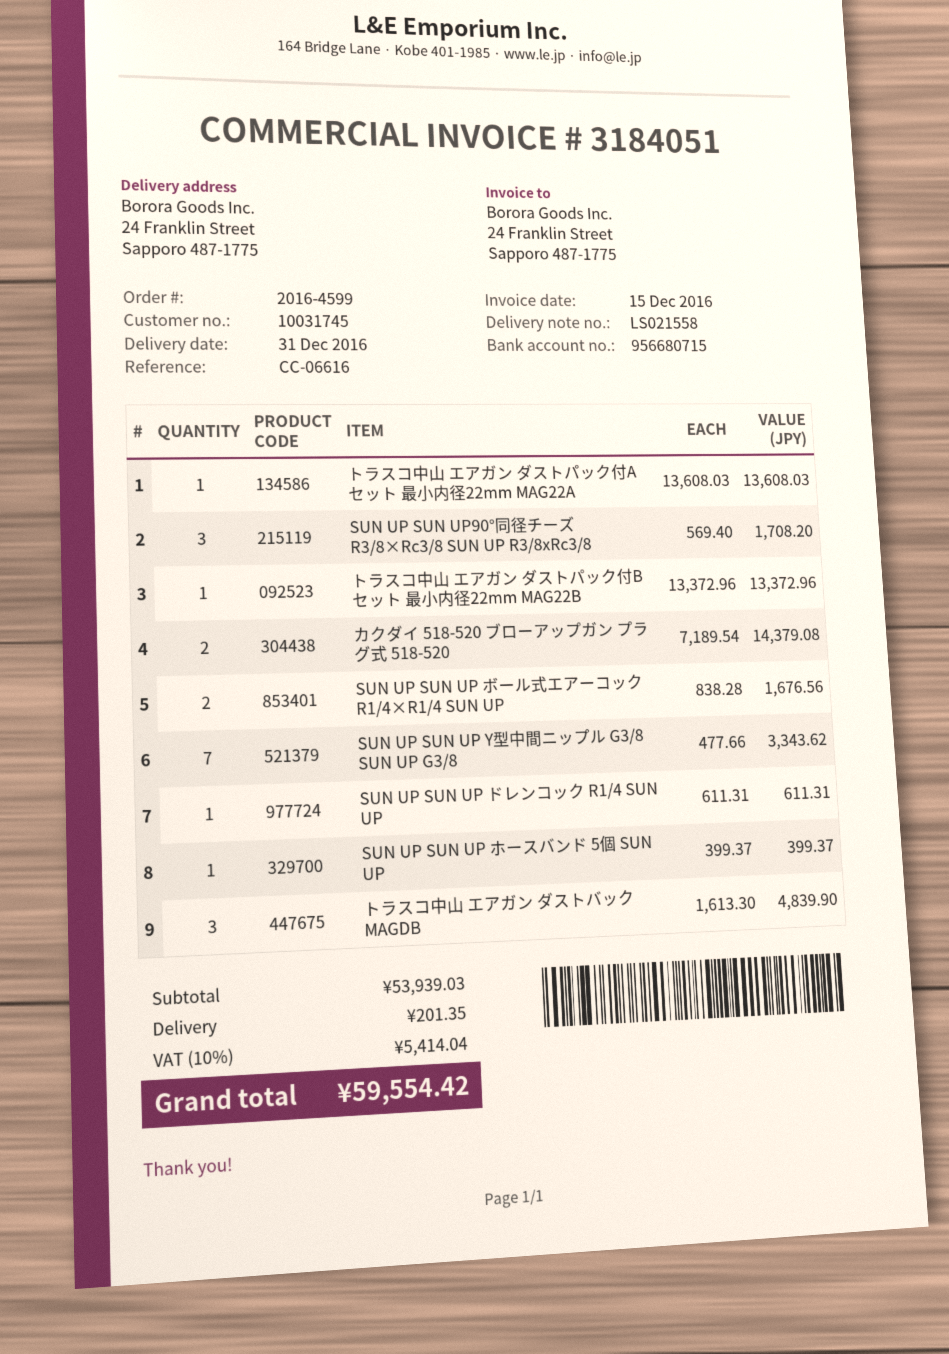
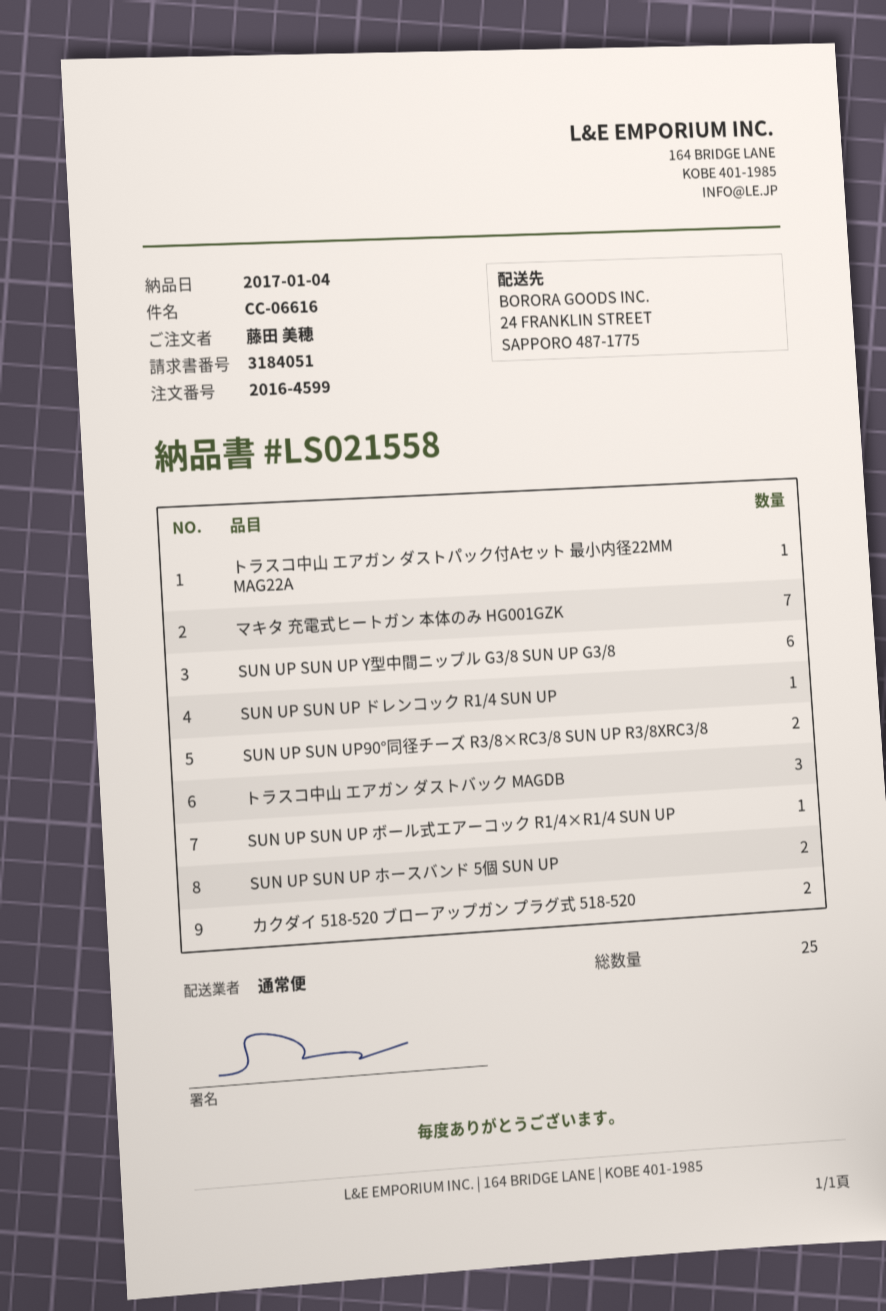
delivery date: 2016-12-31 -> 2017-01-04
SUN UP SUN UP90°同径チーズ R3/8×Rc3/8 SUN UP R3/8xRc3/8: 3 -> 2
トラスコ中山 エアガン ダストパック付Bセット 最小内径22mm MAG22B: 1 -> none
SUN UP SUN UP ボール式エアーコック R1/4×R1/4 SUN UP: 2 -> 1
SUN UP SUN UP Y型中間ニップル G3/8 SUN UP G3/8: 7 -> 6
SUN UP SUN UP ホースバンド 5個 SUN UP: 1 -> 2
マキタ 充電式ヒートガン 本体のみ HG001GZK: none -> 7

